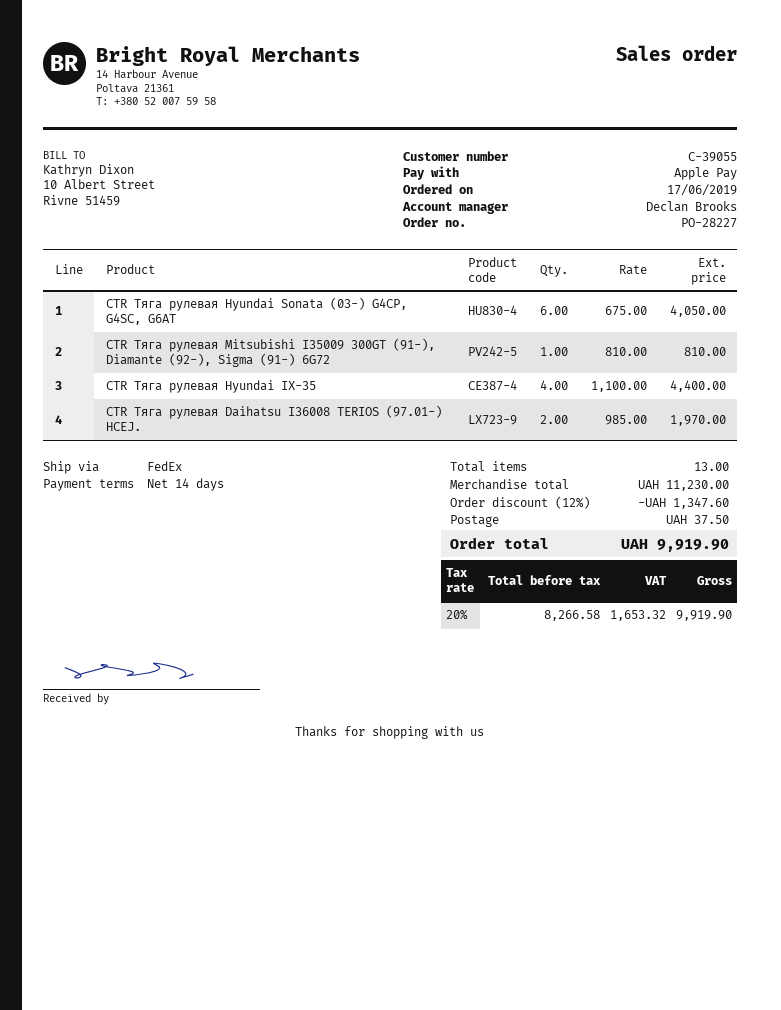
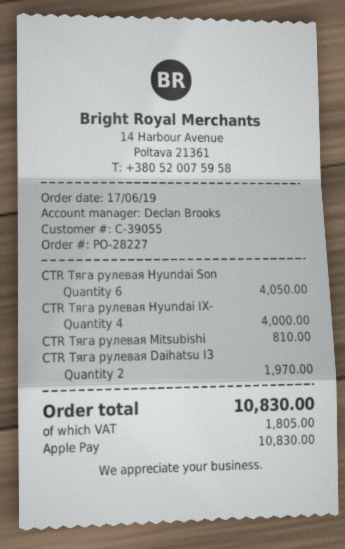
CTR Тяга рулевая Hyundai IX-35: 4 for 4400.00 -> 4 for 4000.00
discount: 12% = 1347.60 -> none
shipping: 37.50 -> none
tax: 1653.32 -> 1805.00
total: 9919.90 -> 10830.00

